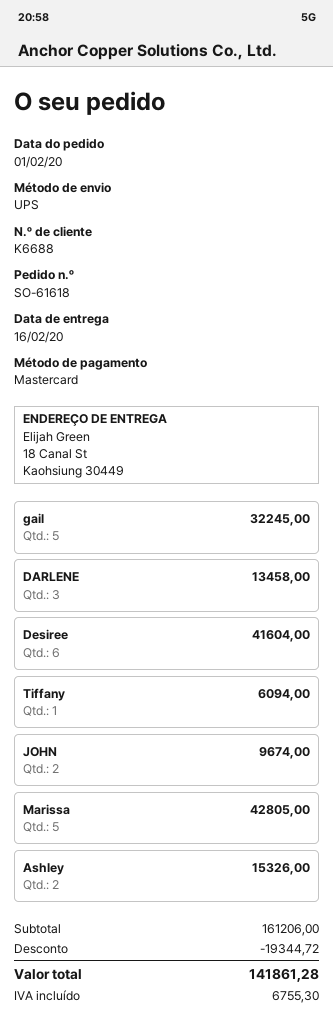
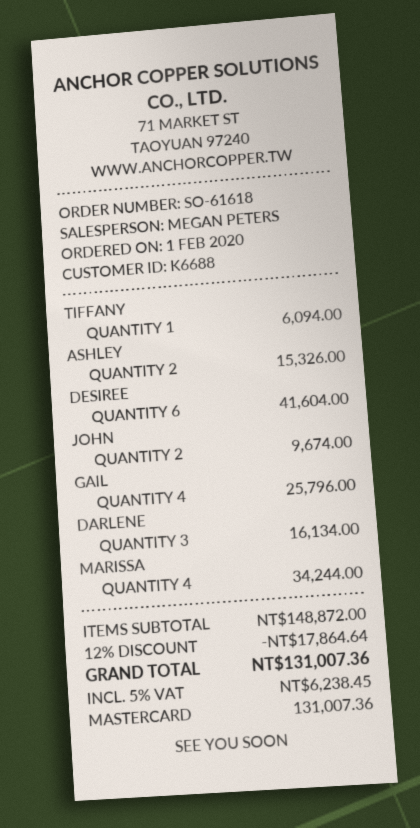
gail: 5 for 32245.00 -> 4 for 25796.00
DARLENE: 3 for 13458.00 -> 3 for 16134.00
Marissa: 5 for 42805.00 -> 4 for 34244.00
subtotal: 161206.00 -> 148872.00
discount: 19344.72 -> 17864.64
tax: 6755.30 -> 6238.45
total: 141861.28 -> 131007.36

